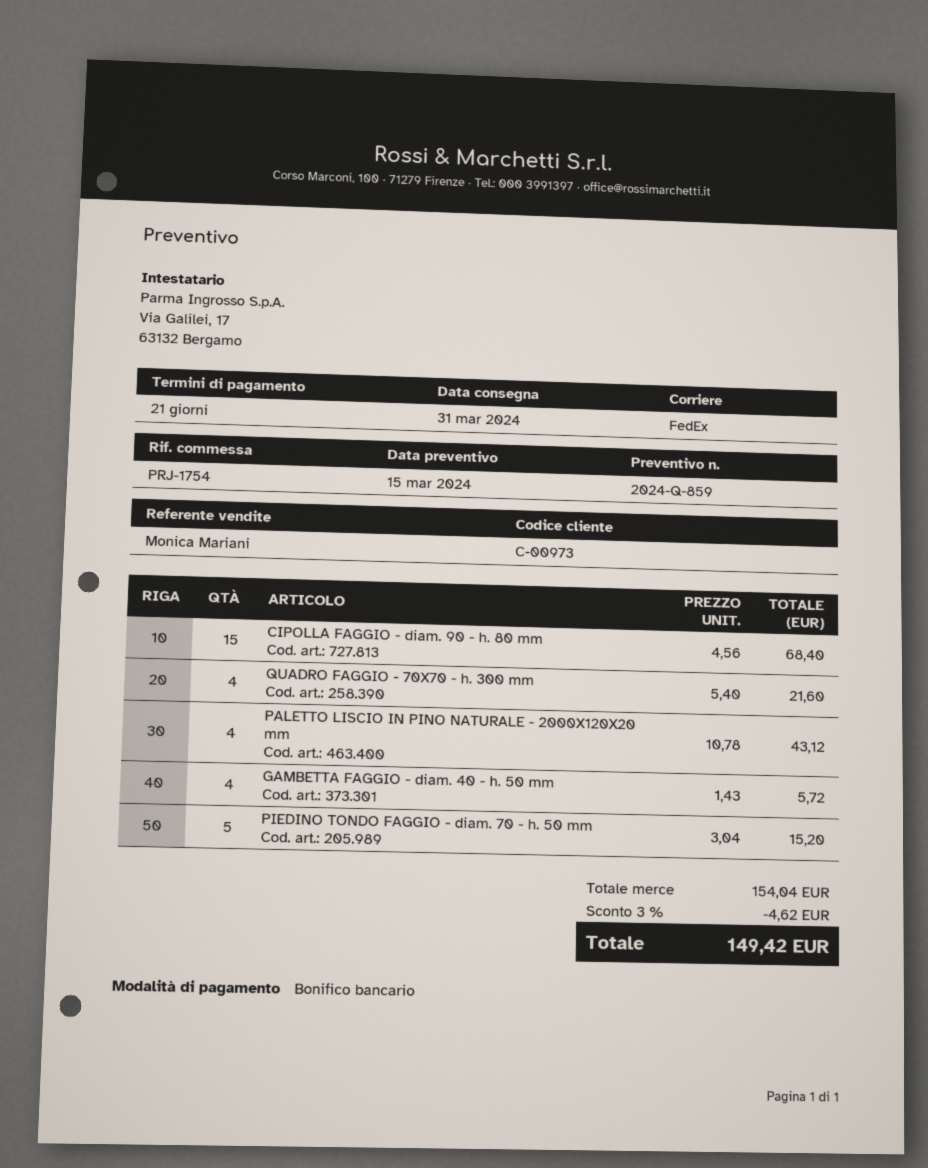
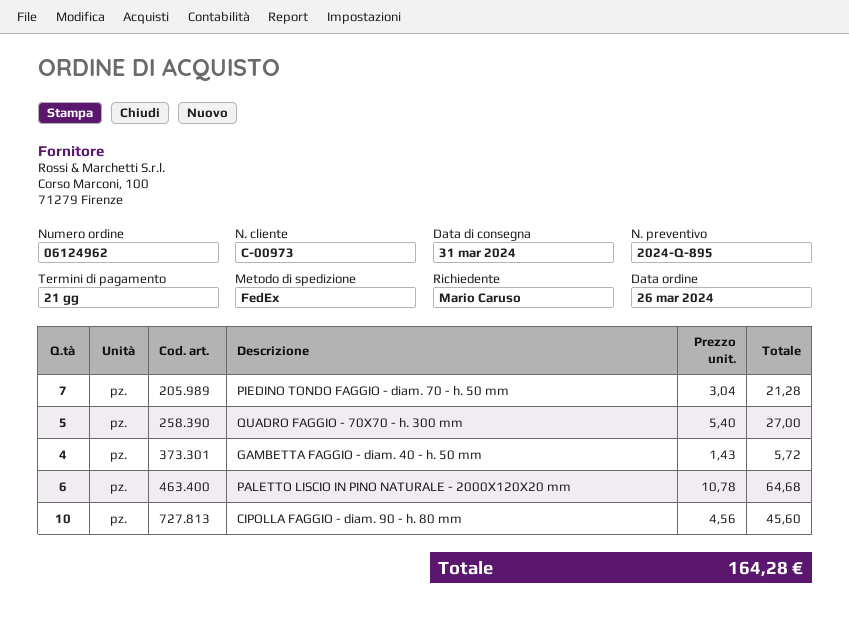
quote number: 2024-Q-859 -> 2024-Q-895
CIPOLLA FAGGIO - diam. 90 - h. 80 mm: 15 x 4.56 = 68.40 -> 10 x 4.56 = 45.60
QUADRO FAGGIO - 70X70 - h. 300 mm: 4 x 5.40 = 21.60 -> 5 x 5.40 = 27.00
PALETTO LISCIO IN PINO NATURALE - 2000X120X20 mm: 4 x 10.78 = 43.12 -> 6 x 10.78 = 64.68
PIEDINO TONDO FAGGIO - diam. 70 - h. 50 mm: 5 x 3.04 = 15.20 -> 7 x 3.04 = 21.28
discount: 3% = 4.62 -> none
total: 149.42 -> 164.28

